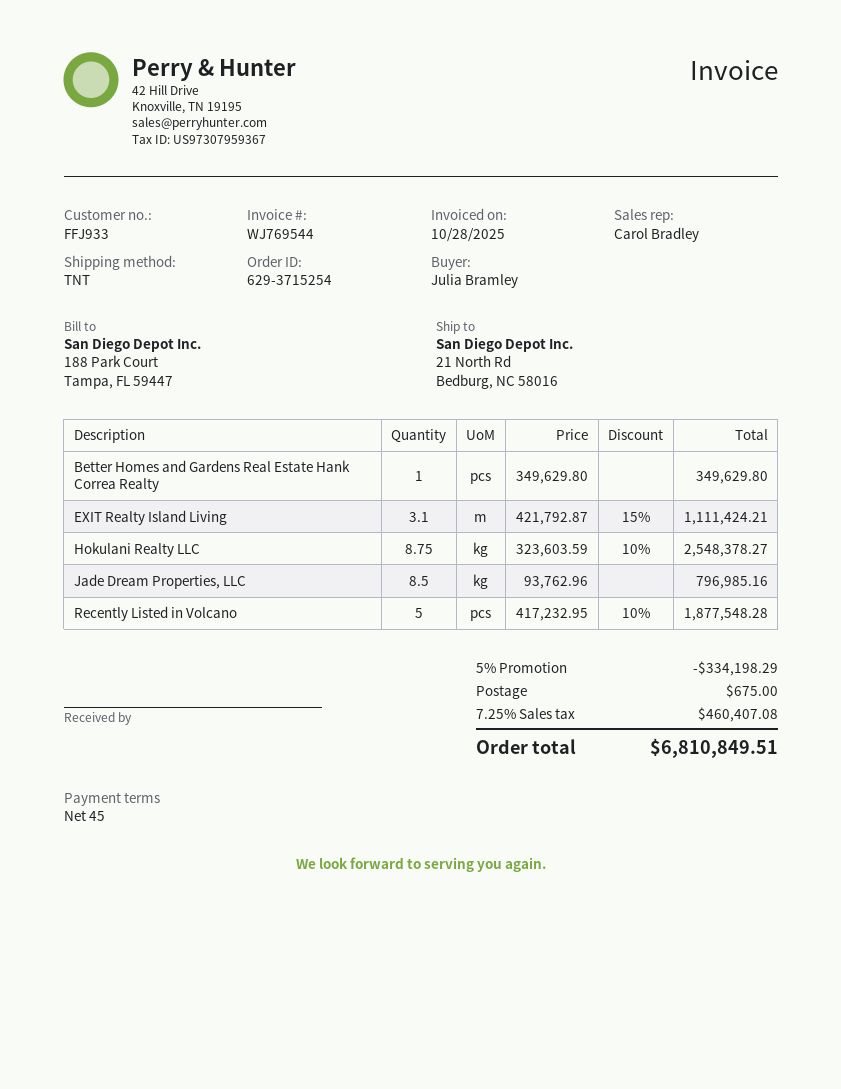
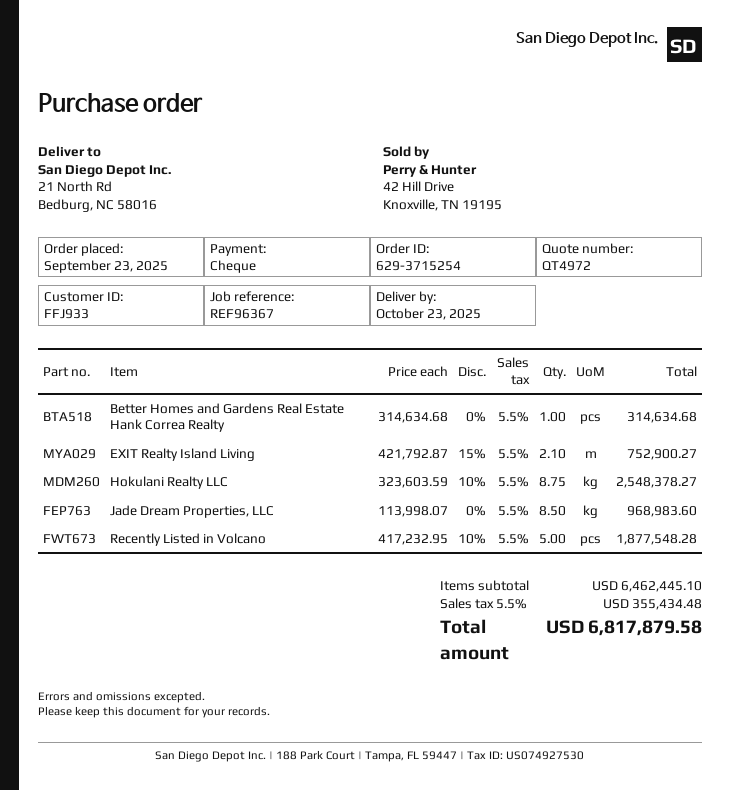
Better Homes and Gardens Real Estate Hank Correa Realty: 1 x 349629.80 = 349629.80 -> 1 x 314634.68 = 314634.68
EXIT Realty Island Living: 3.1 x 421792.87 - 15% = 1111424.21 -> 2.1 x 421792.87 - 15% = 752900.27
Jade Dream Properties, LLC: 8.5 x 93762.96 = 796985.16 -> 8.5 x 113998.07 = 968983.60
discount: 5% = 334198.29 -> none
shipping: 675.00 -> none
tax: 7.25% = 460407.08 -> 5.5% = 355434.48
total: 6810849.51 -> 6817879.58

